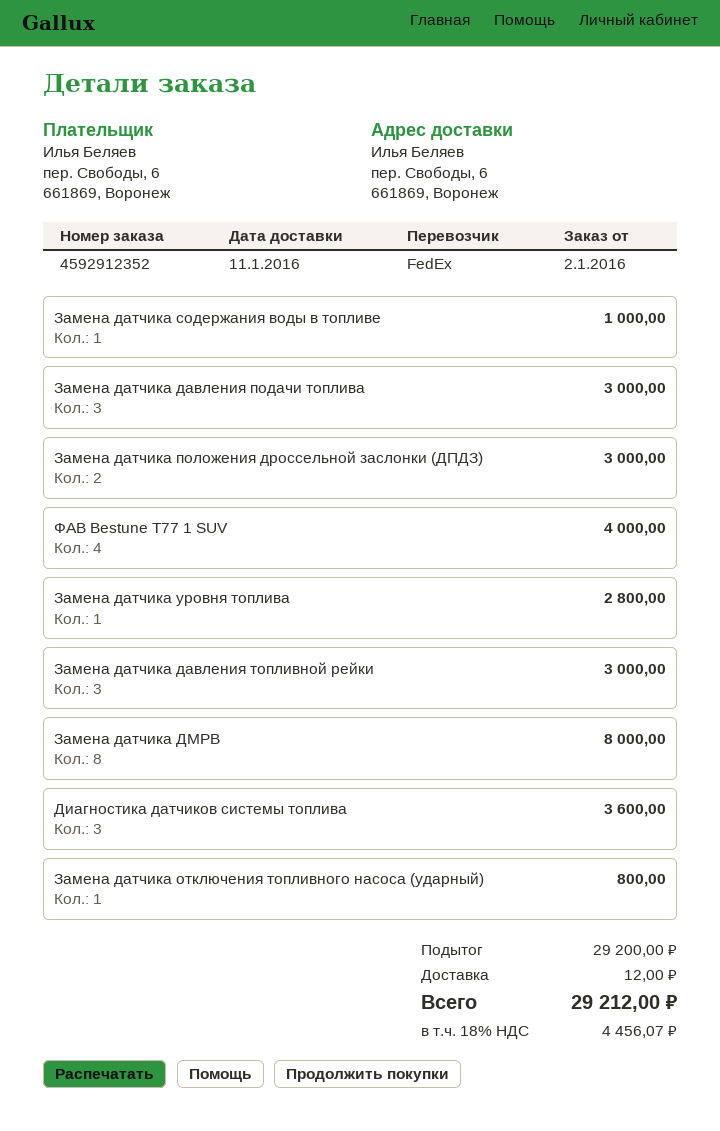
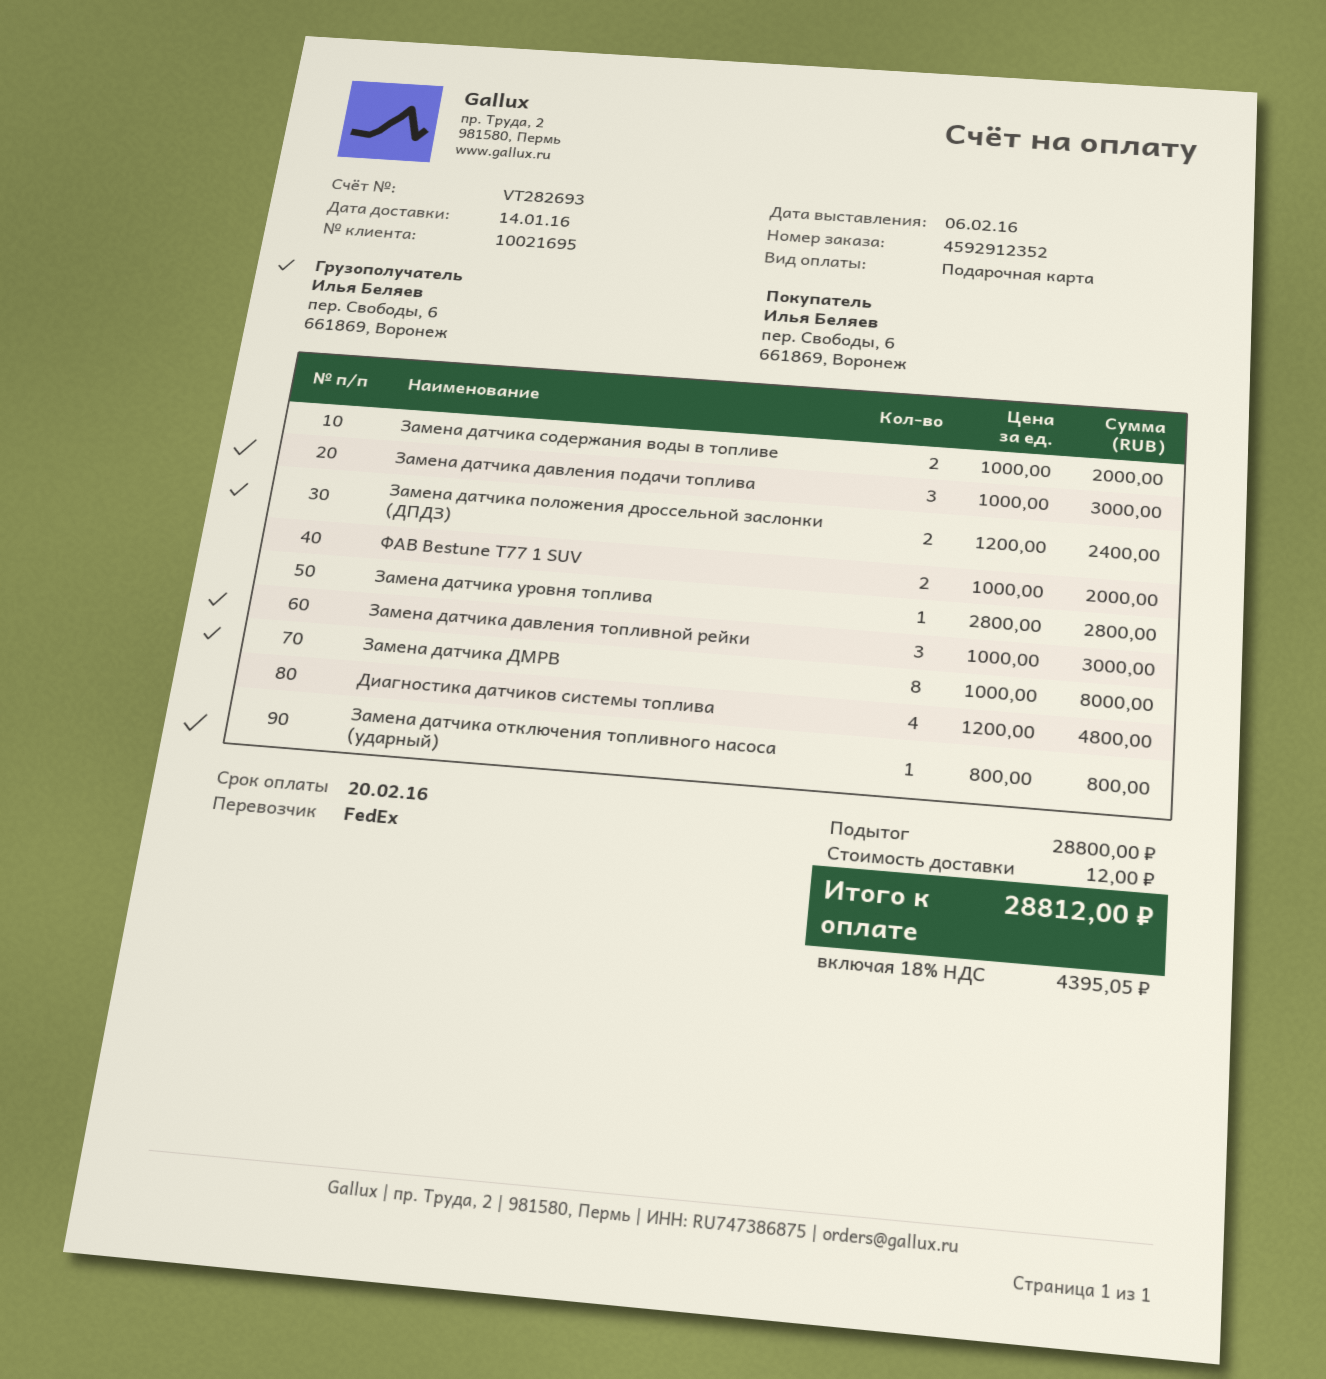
delivery date: 2016-01-11 -> 2016-01-14
Замена датчика содержания воды в топливе: 1 for 1000.00 -> 2 for 2000.00
Замена датчика положения дроссельной заслонки (ДПДЗ): 2 for 3000.00 -> 2 for 2400.00
ФАВ Bestune T77 1 SUV: 4 for 4000.00 -> 2 for 2000.00
Диагностика датчиков системы топлива: 3 for 3600.00 -> 4 for 4800.00
subtotal: 29200.00 -> 28800.00
tax: 18% = 4456.07 -> 18% = 4395.05
total: 29212.00 -> 28812.00

